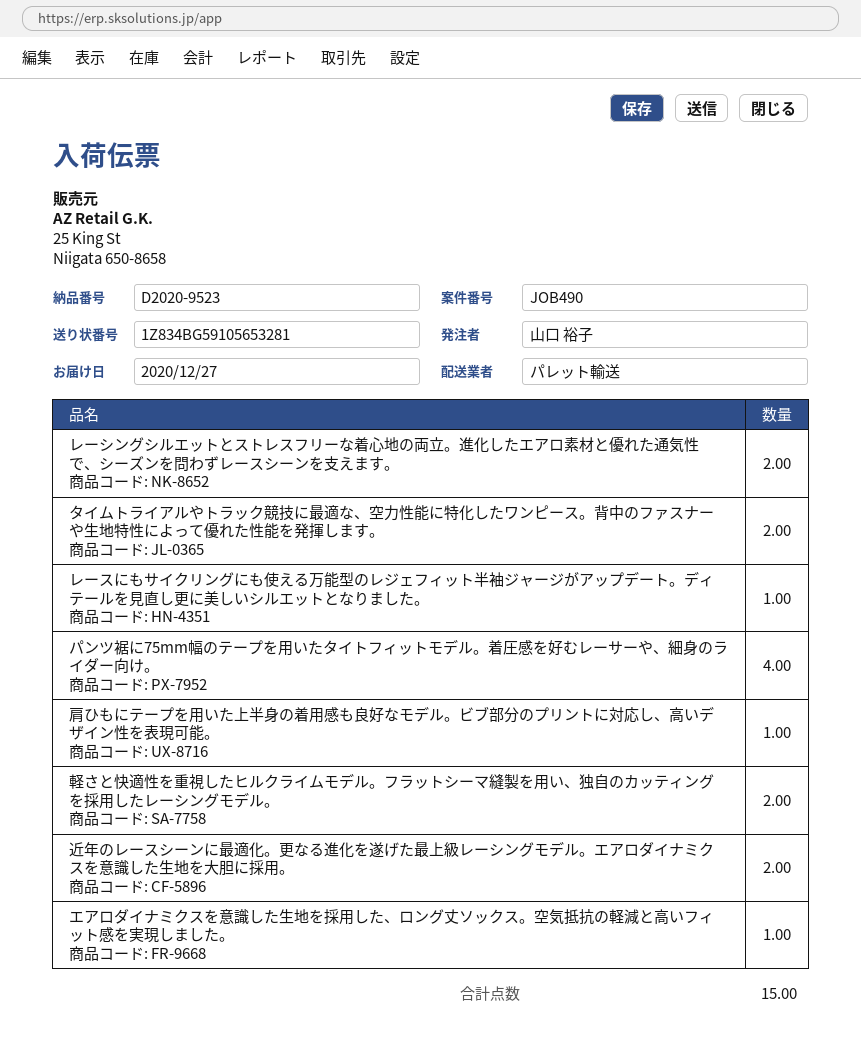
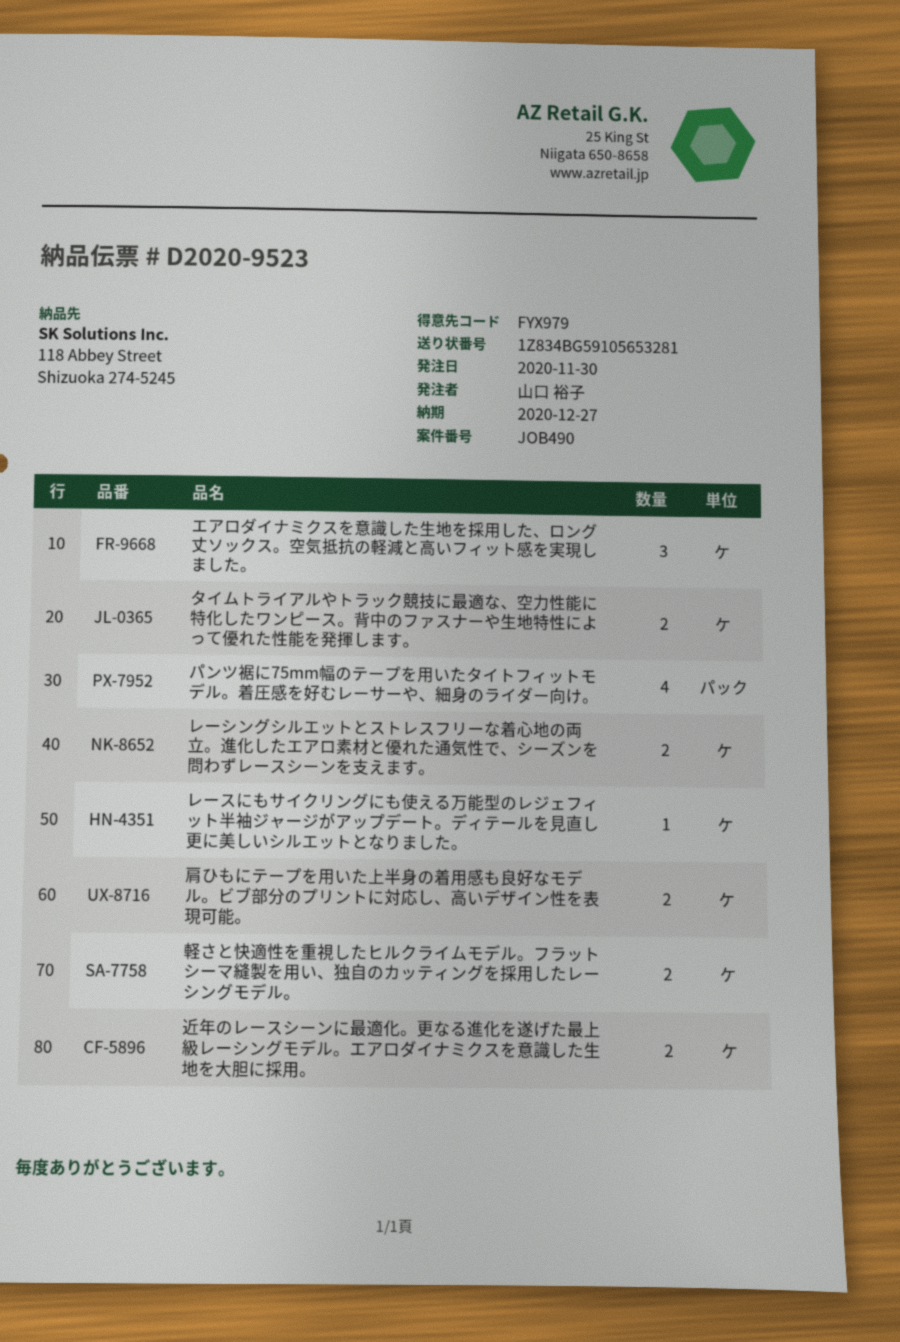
肩ひもにテープを用いた上半身の着用感も良好なモデル。ビブ部分のプリントに対応し、高いデザイン性を表現可能。: 1 -> 2
エアロダイナミクスを意識した生地を採用した、ロング丈ソックス。空気抵抗の軽減と高いフィット感を実現しました。: 1 -> 3

